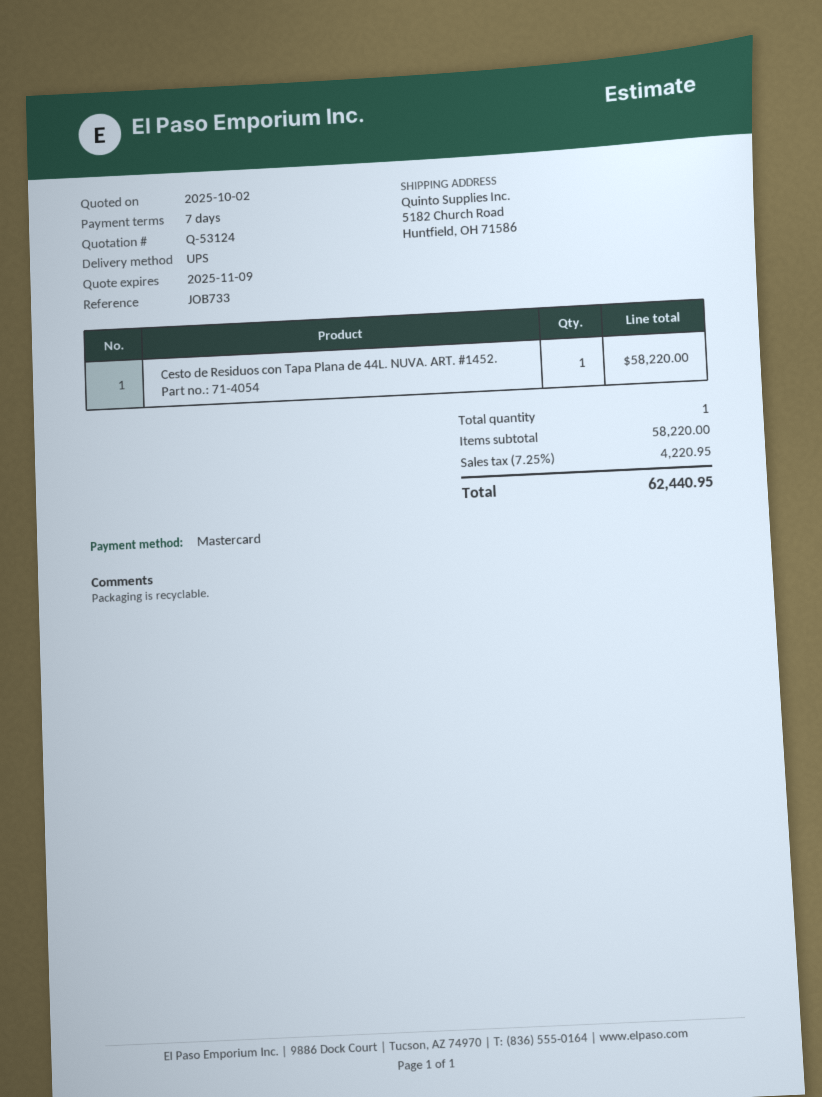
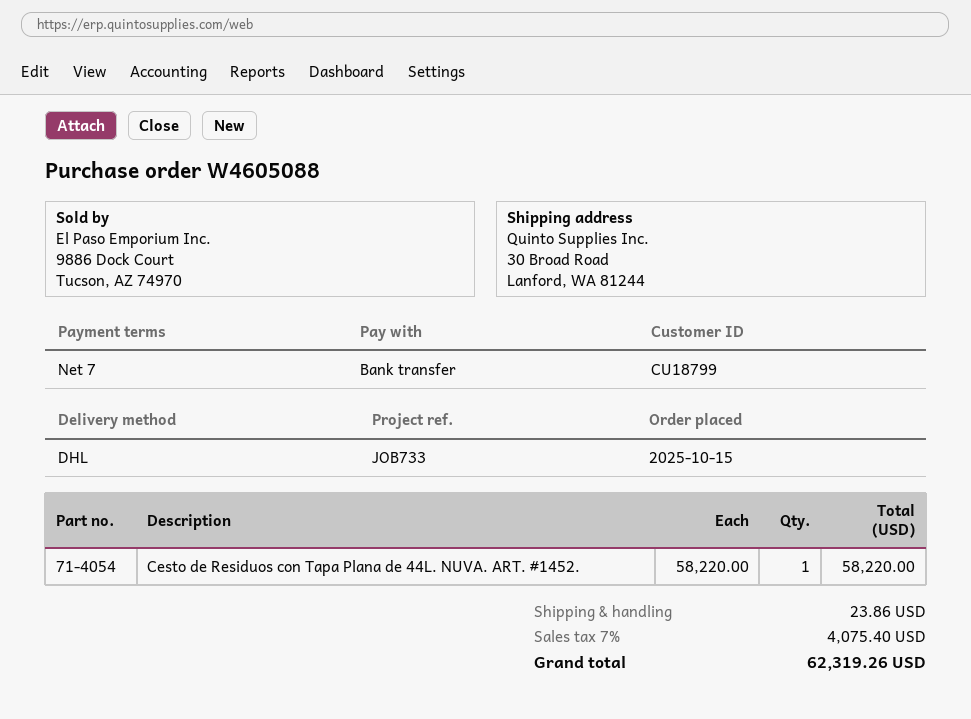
payment method: Mastercard -> bank transfer
shipping method: UPS -> DHL
ship to: 5182 Church Road, Huntfield, OH 71586 -> 30 Broad Road, Lanford, WA 81244
shipping: none -> 23.86
tax: 7.25% = 4220.95 -> 7% = 4075.40
total: 62440.95 -> 62319.26

